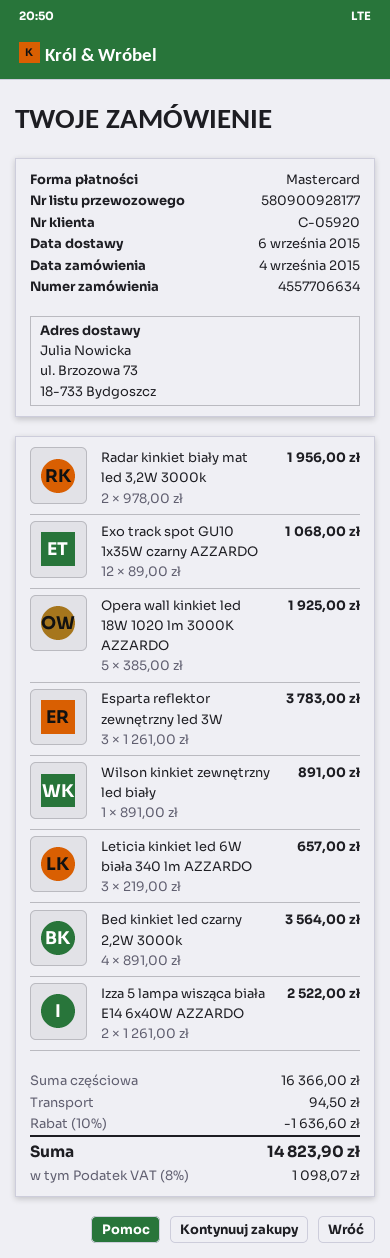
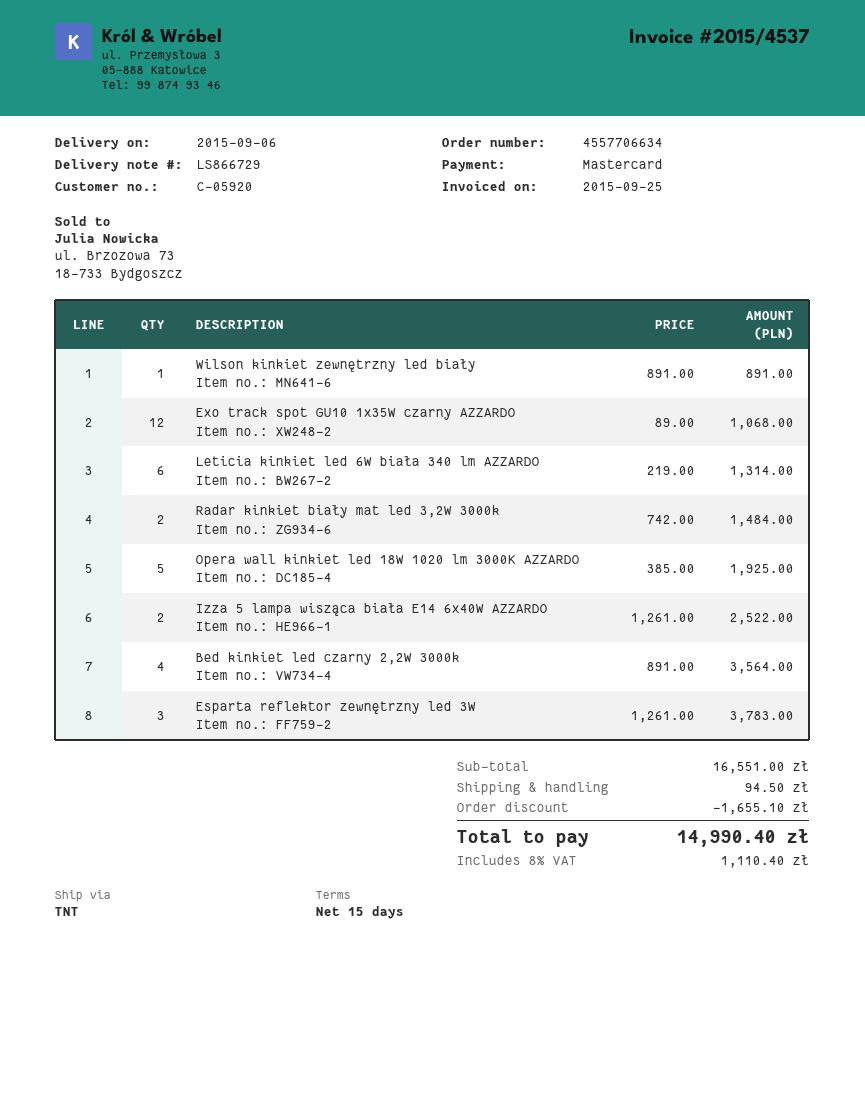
Radar kinkiet biały mat led 3,2W 3000k: 2 x 978.00 = 1956.00 -> 2 x 742.00 = 1484.00
Leticia kinkiet led 6W biała 340 lm AZZARDO: 3 x 219.00 = 657.00 -> 6 x 219.00 = 1314.00
subtotal: 16366.00 -> 16551.00
discount: 1636.60 -> 1655.10
tax: 8% = 1098.07 -> 8% = 1110.40
total: 14823.90 -> 14990.40

